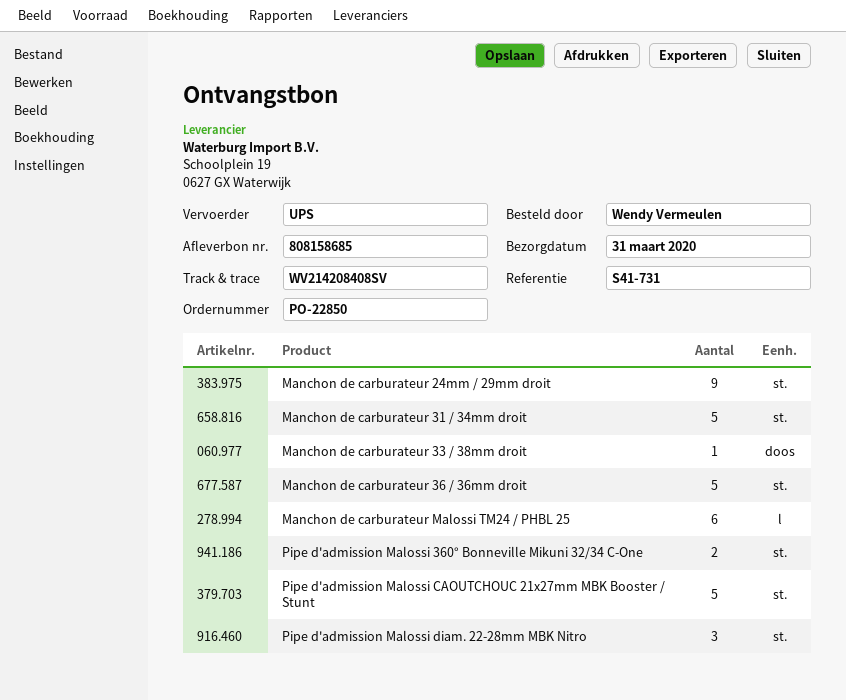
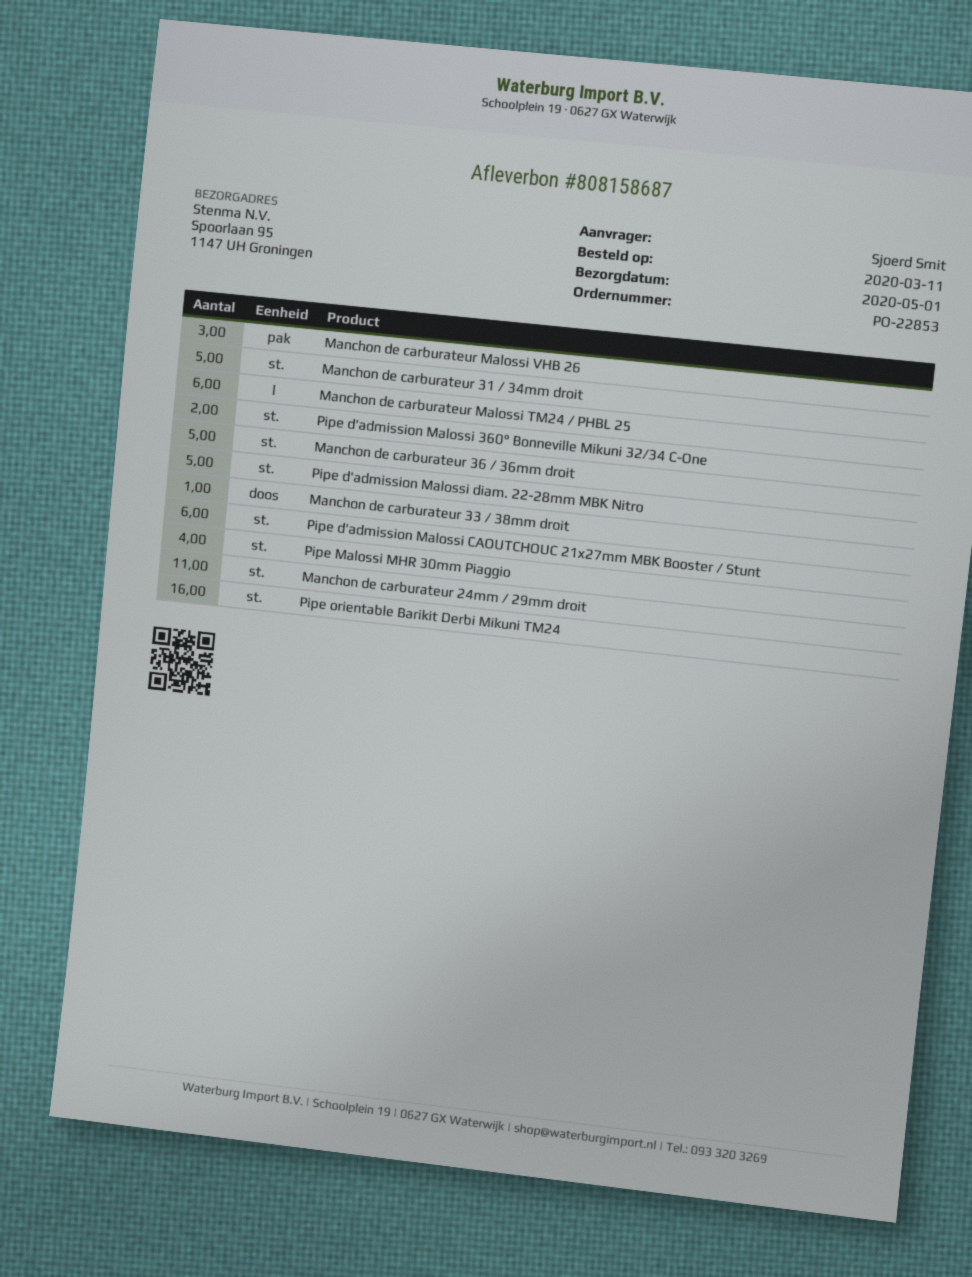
order number: PO-22850 -> PO-22853
delivery note number: 808158685 -> 808158687
delivery date: 2020-03-31 -> 2020-05-01
ordered by: Wendy Vermeulen -> Sjoerd Smit
Manchon de carburateur 24mm / 29mm droit: 9 -> 11
Pipe d'admission Malossi CAOUTCHOUC 21x27mm MBK Booster / Stunt: 5 -> 6
Pipe d'admission Malossi diam. 22-28mm MBK Nitro: 3 -> 5
Manchon de carburateur Malossi VHB 26: none -> 3
Pipe Malossi MHR 30mm Piaggio: none -> 4
Pipe orientable Barikit Derbi Mikuni TM24: none -> 16

